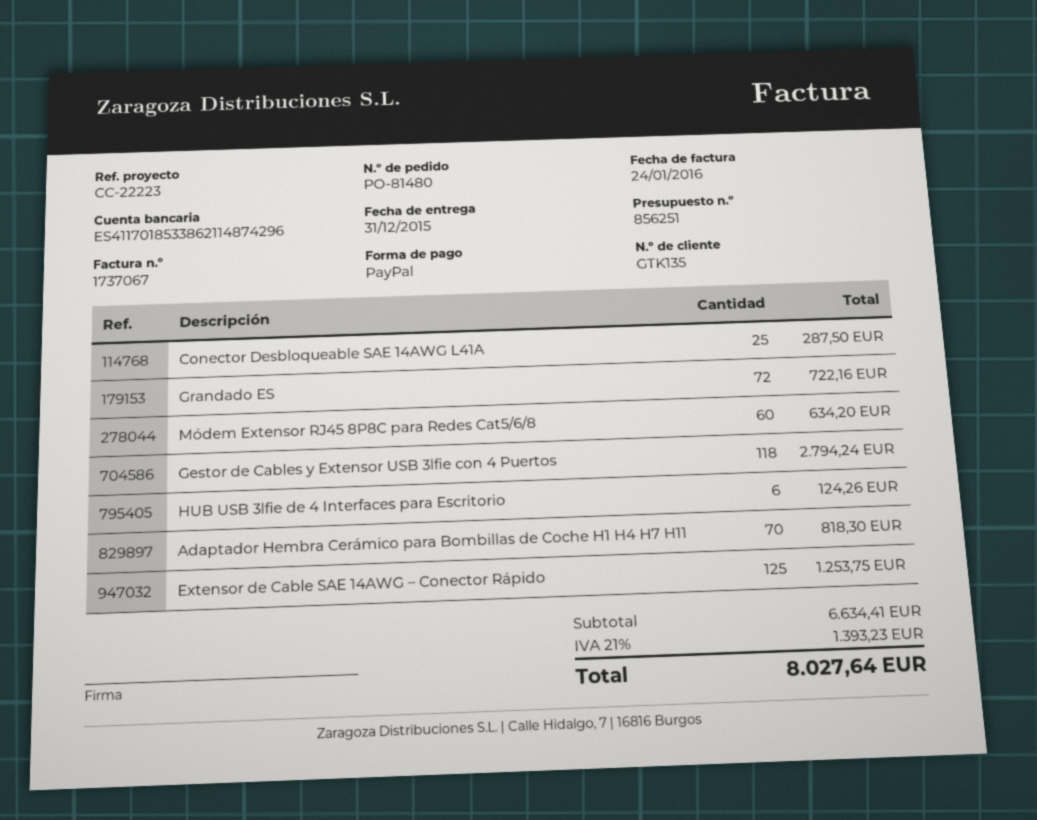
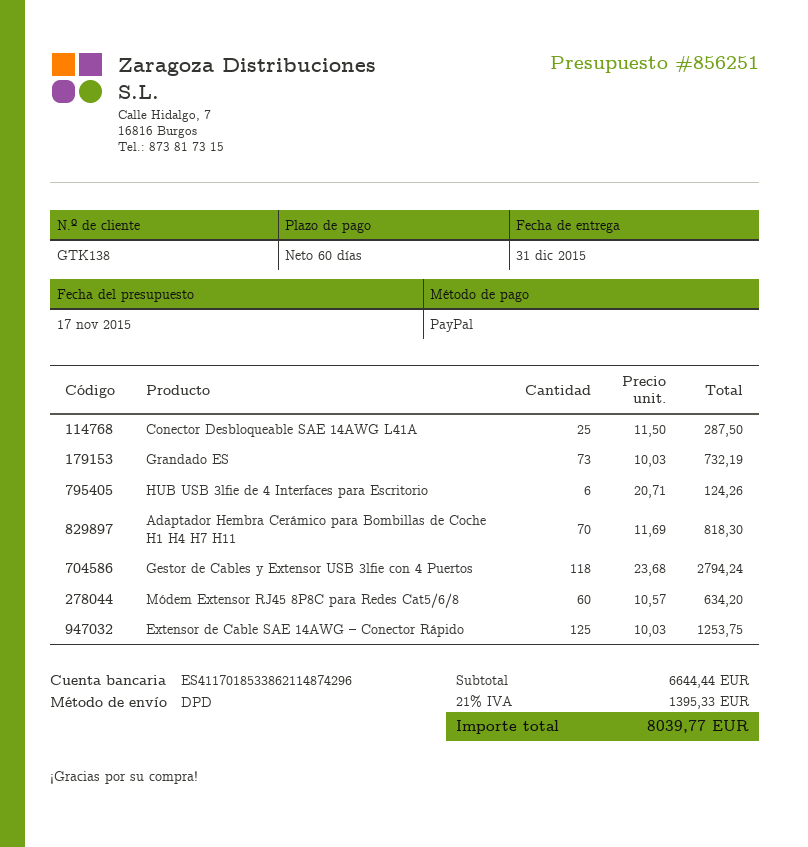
customer number: GTK135 -> GTK138
Grandado ES: 72 for 722.16 -> 73 for 732.19
subtotal: 6634.41 -> 6644.44
tax: 21% = 1393.23 -> 21% = 1395.33
total: 8027.64 -> 8039.77

